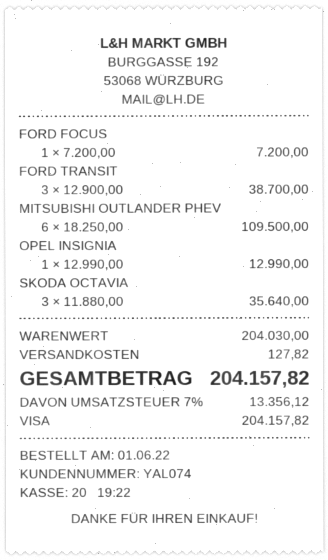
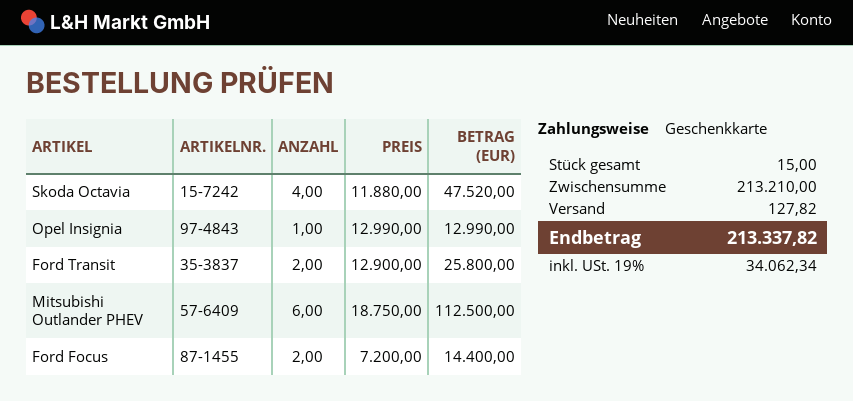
payment method: Visa -> gift card
FORD FOCUS: 1 x 7200.00 = 7200.00 -> 2 x 7200.00 = 14400.00
FORD TRANSIT: 3 x 12900.00 = 38700.00 -> 2 x 12900.00 = 25800.00
MITSUBISHI OUTLANDER PHEV: 6 x 18250.00 = 109500.00 -> 6 x 18750.00 = 112500.00
SKODA OCTAVIA: 3 x 11880.00 = 35640.00 -> 4 x 11880.00 = 47520.00
subtotal: 204030.00 -> 213210.00
tax: 7% = 13356.12 -> 19% = 34062.34
total: 204157.82 -> 213337.82

